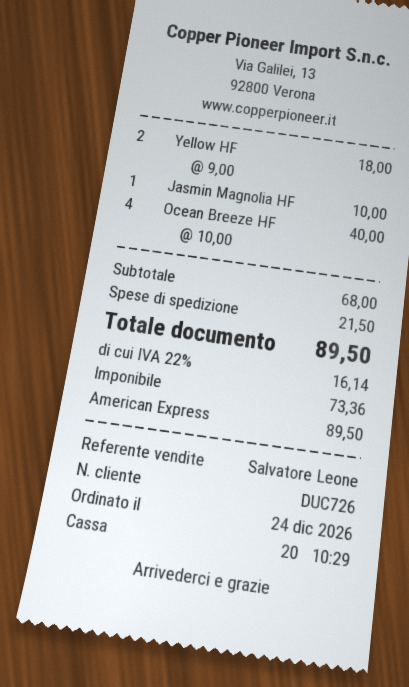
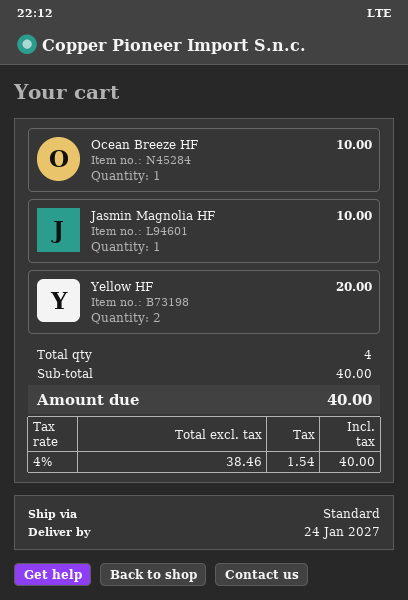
Yellow HF: 2 for 18.00 -> 2 for 20.00
Ocean Breeze HF: 4 for 40.00 -> 1 for 10.00
subtotal: 68.00 -> 40.00
shipping: 21.50 -> none
net: 73.36 -> 38.46
tax: 22% = 16.14 -> 4% = 1.54
total: 89.50 -> 40.00

